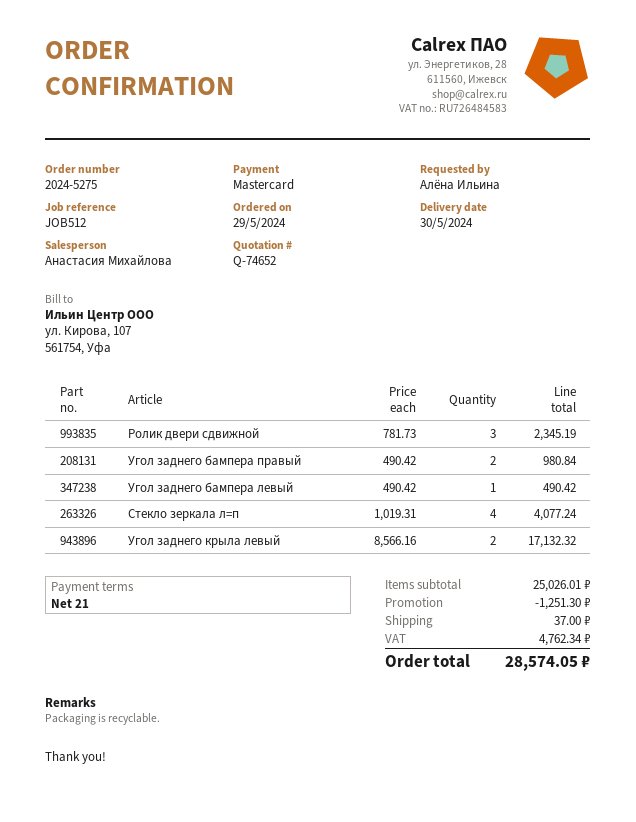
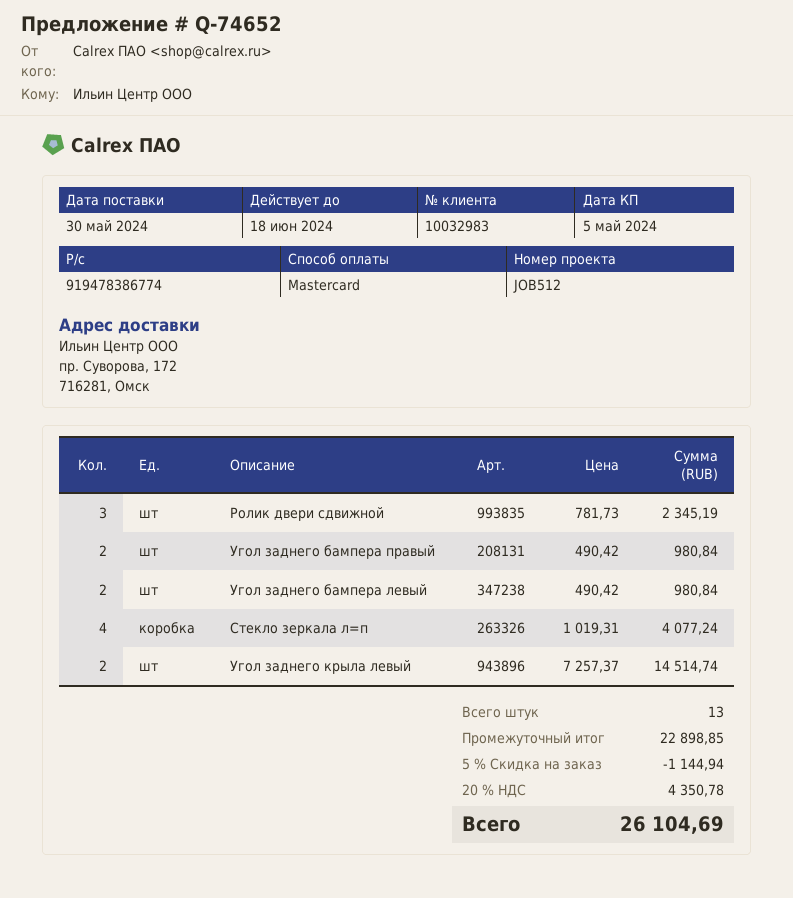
Угол заднего бампера левый: 1 x 490.42 = 490.42 -> 2 x 490.42 = 980.84
Угол заднего крыла левый: 2 x 8566.16 = 17132.32 -> 2 x 7257.37 = 14514.74
subtotal: 25026.01 -> 22898.85
discount: 1251.30 -> 1144.94
shipping: 37.00 -> none
tax: 4762.34 -> 4350.78
total: 28574.05 -> 26104.69

